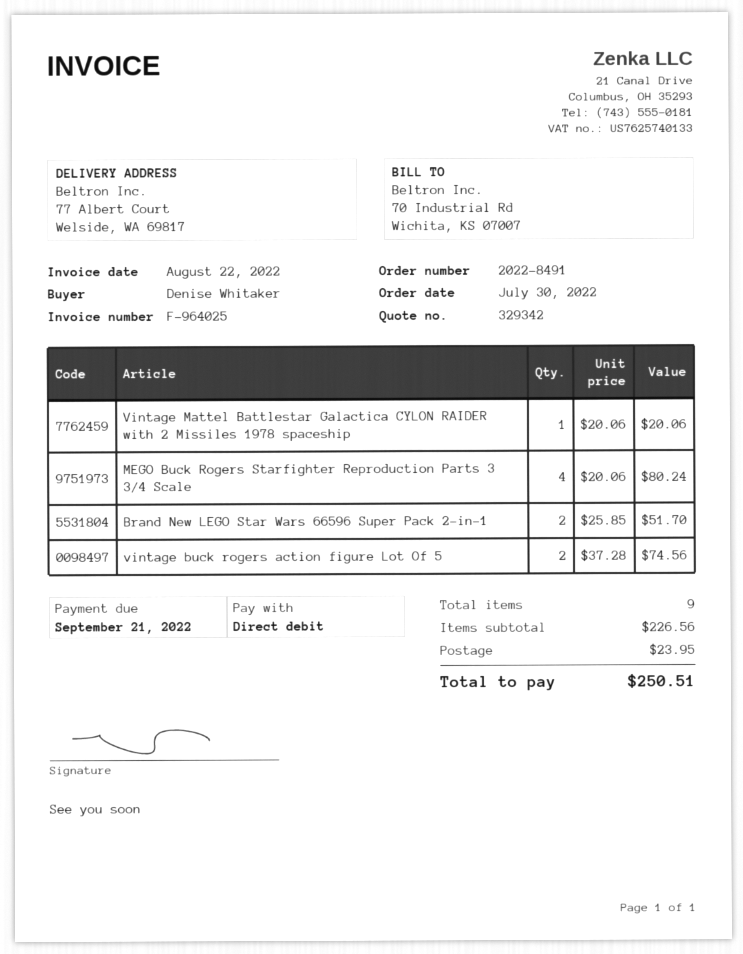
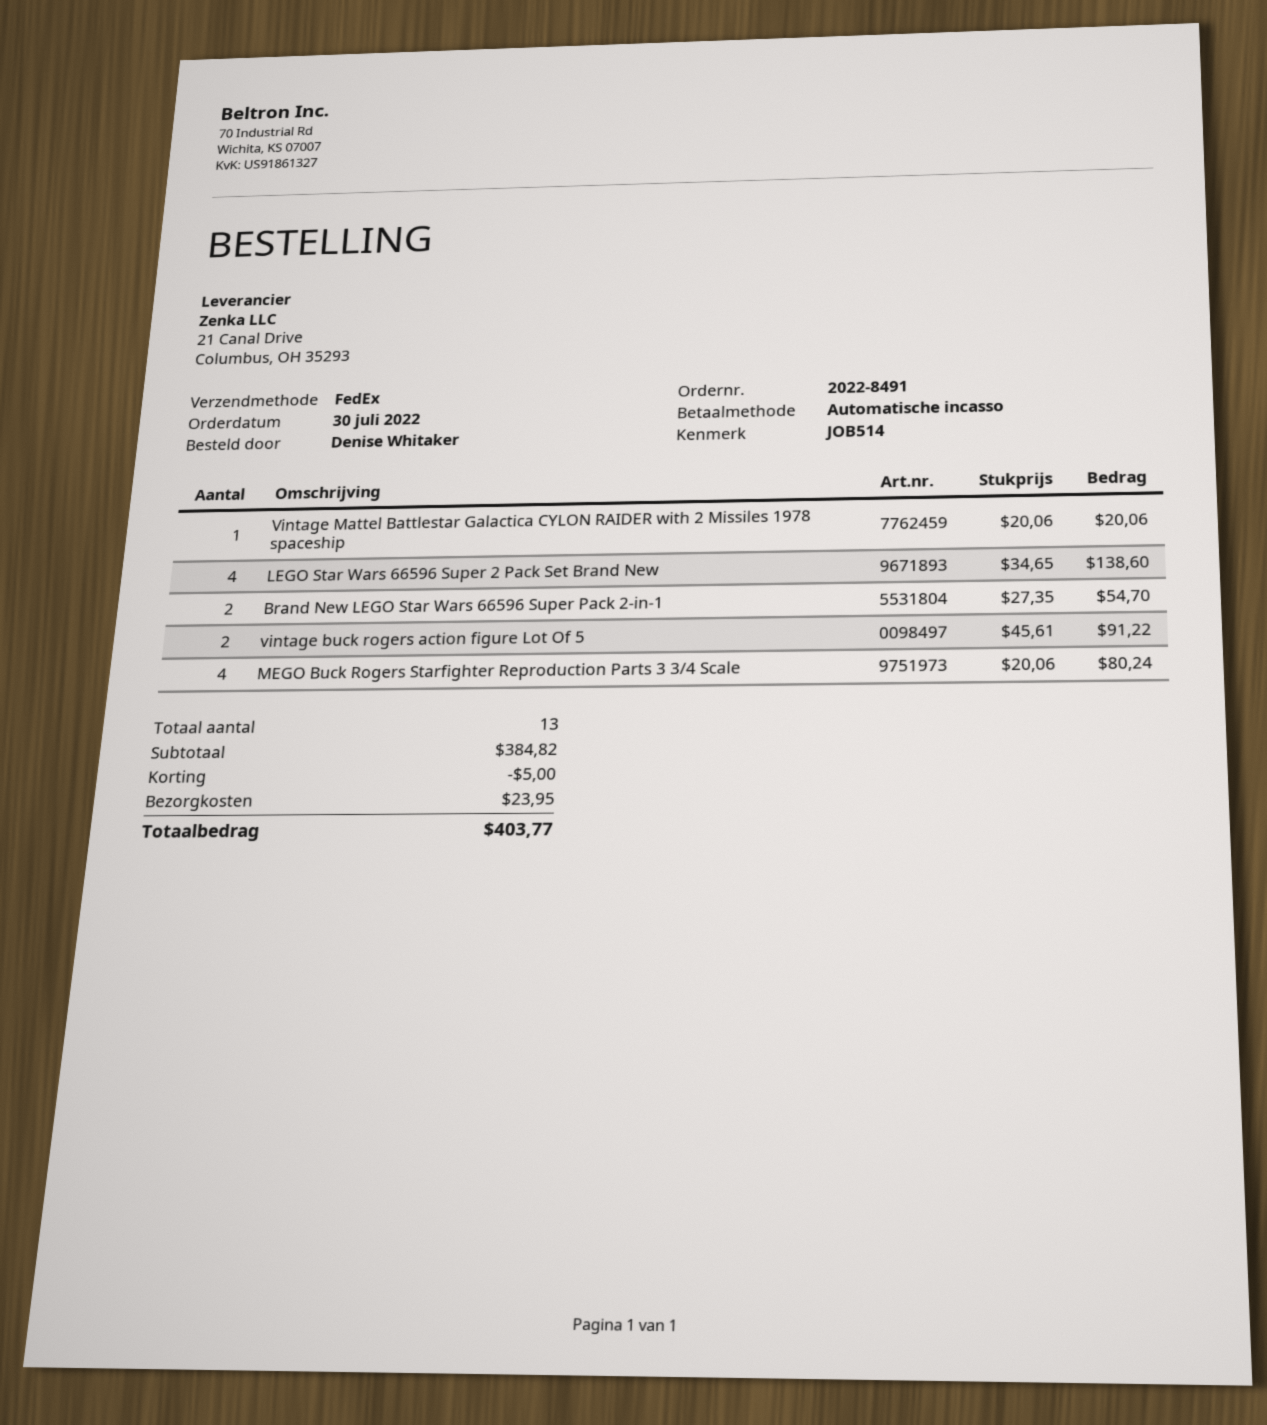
Brand New LEGO Star Wars 66596 Super Pack 2-in-1: 2 x 25.85 = 51.70 -> 2 x 27.35 = 54.70
vintage buck rogers action figure Lot Of 5: 2 x 37.28 = 74.56 -> 2 x 45.61 = 91.22
LEGO Star Wars 66596 Super 2 Pack Set Brand New: none -> 4 x 34.65 = 138.60
total quantity: 9 -> 13
subtotal: 226.56 -> 384.82
discount: none -> 5.00
total: 250.51 -> 403.77

